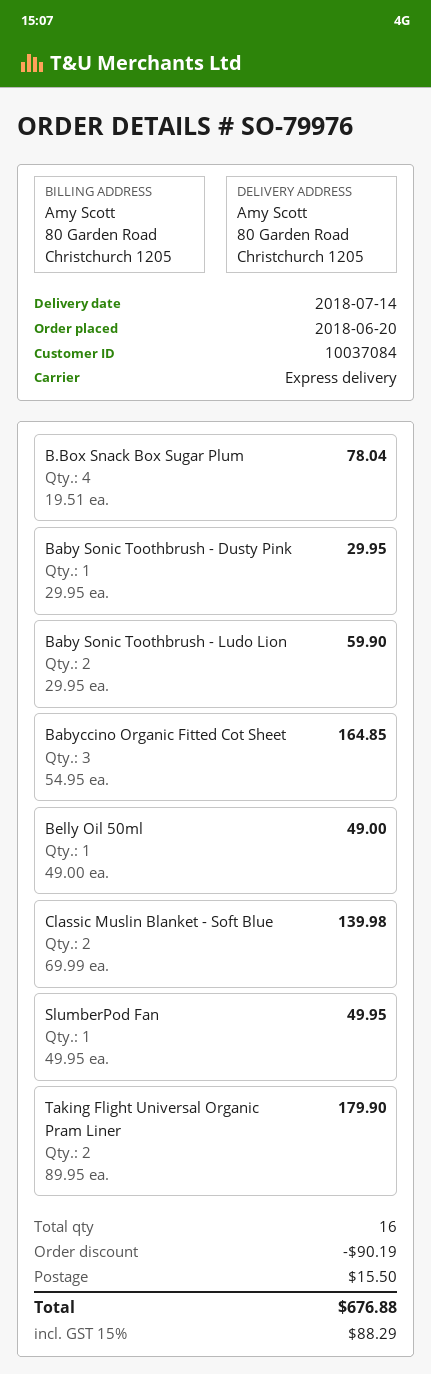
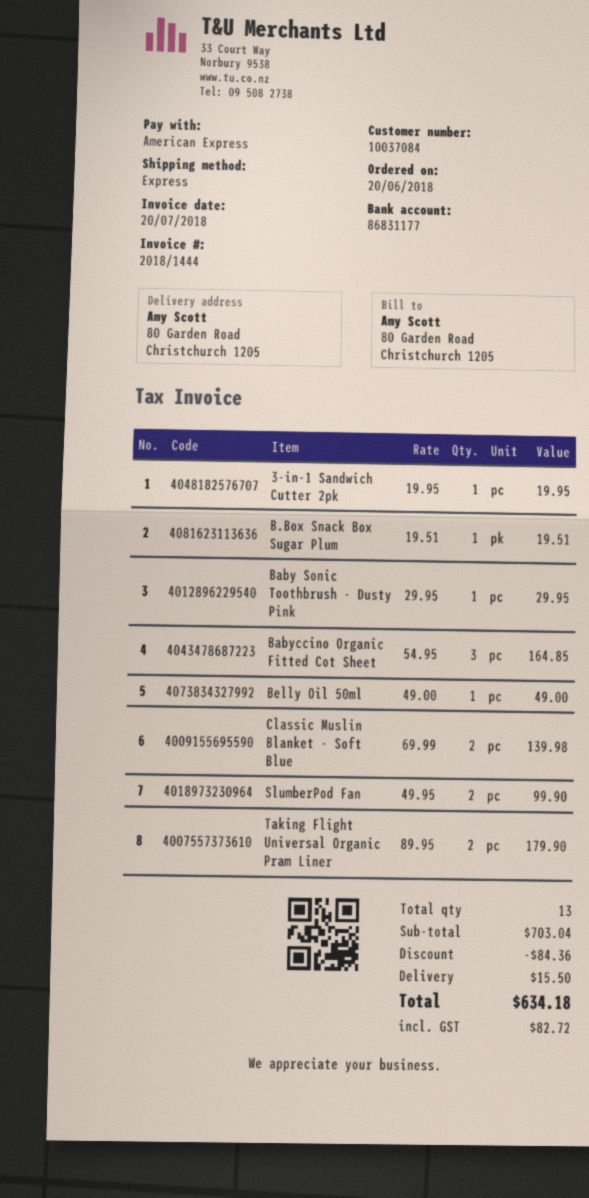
B.Box Snack Box Sugar Plum: 4 x 19.51 = 78.04 -> 1 x 19.51 = 19.51
Baby Sonic Toothbrush - Ludo Lion: 2 x 29.95 = 59.90 -> none
SlumberPod Fan: 1 x 49.95 = 49.95 -> 2 x 49.95 = 99.90
3-in-1 Sandwich Cutter 2pk: none -> 1 x 19.95 = 19.95
total quantity: 16 -> 13
discount: 90.19 -> 84.36
tax: 88.29 -> 82.72
total: 676.88 -> 634.18

